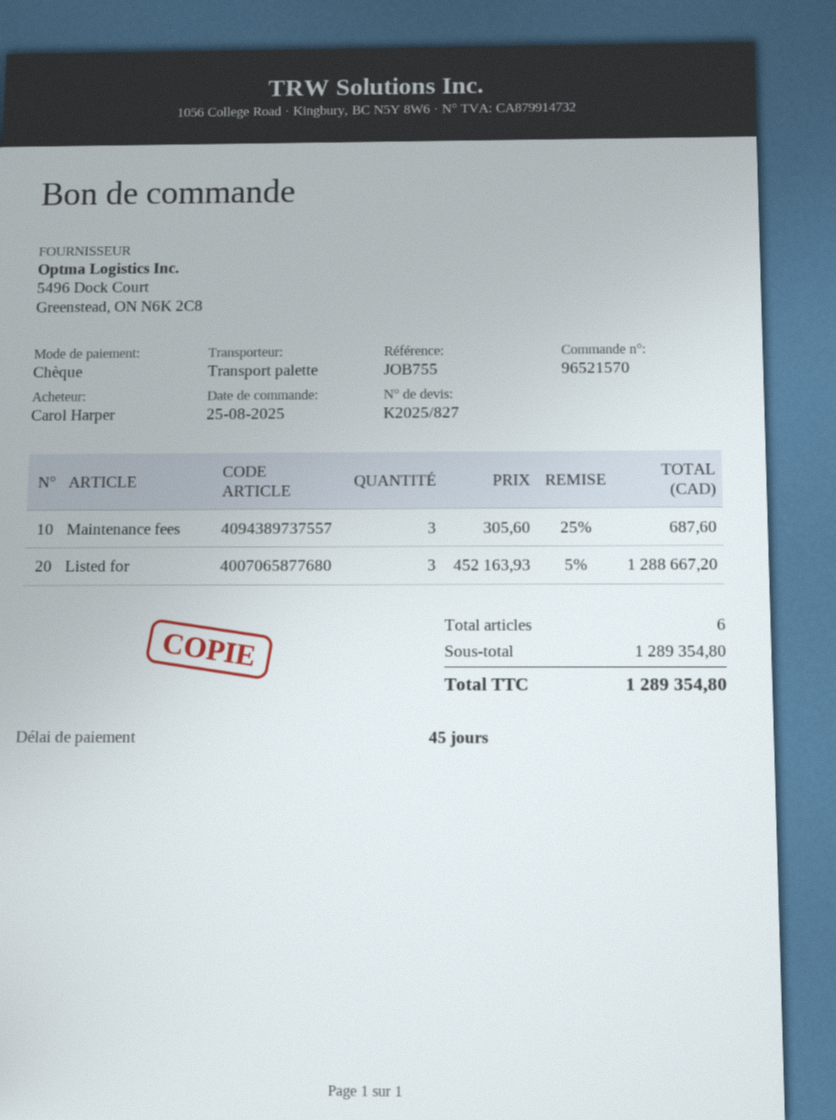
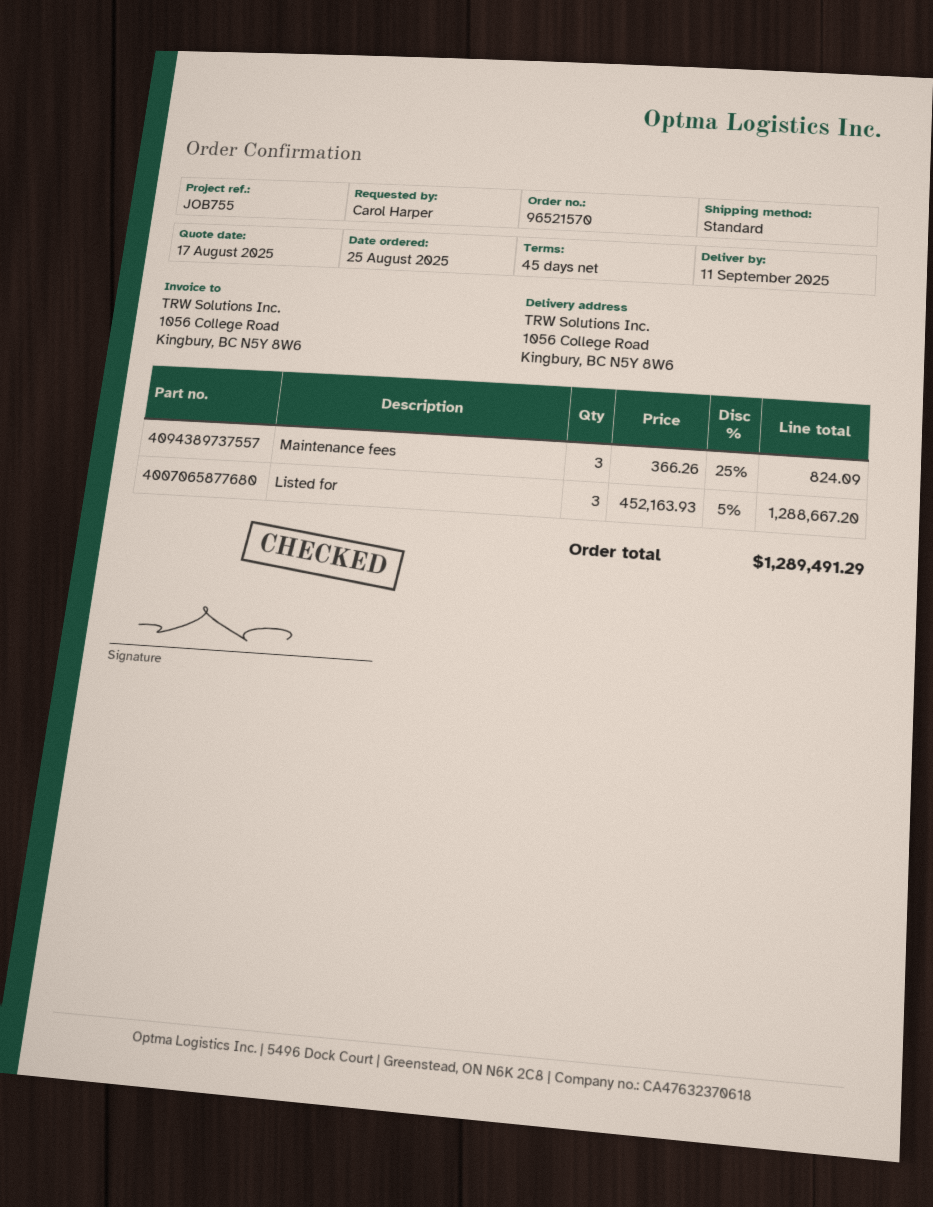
shipping method: pallet freight -> standard
Maintenance fees: 3 x 305.60 - 25% = 687.60 -> 3 x 366.26 - 25% = 824.09
total: 1289354.80 -> 1289491.29

